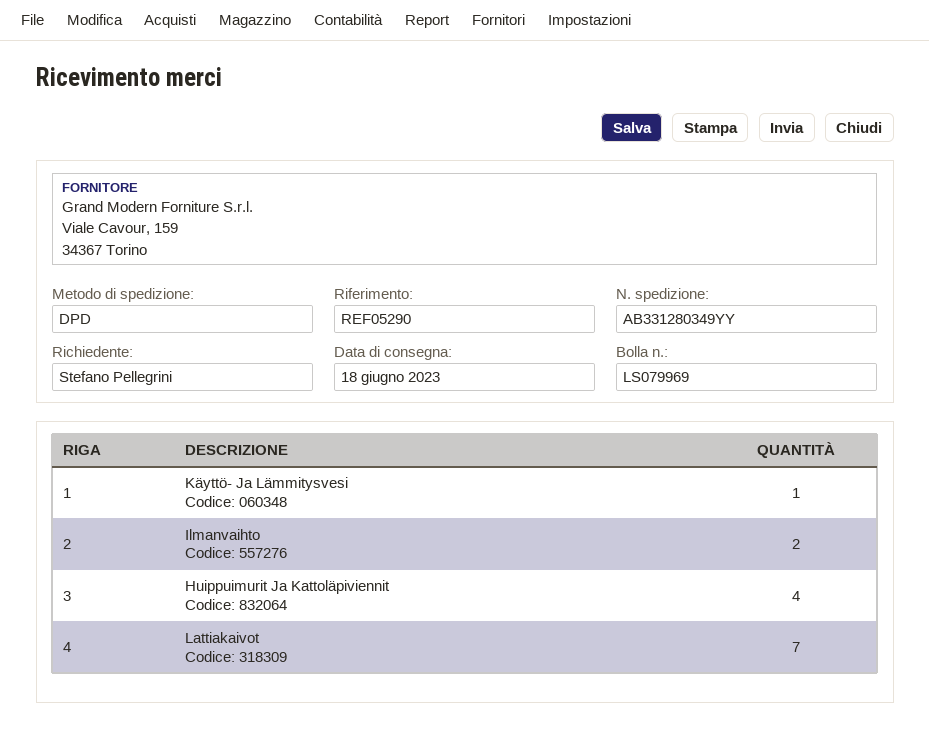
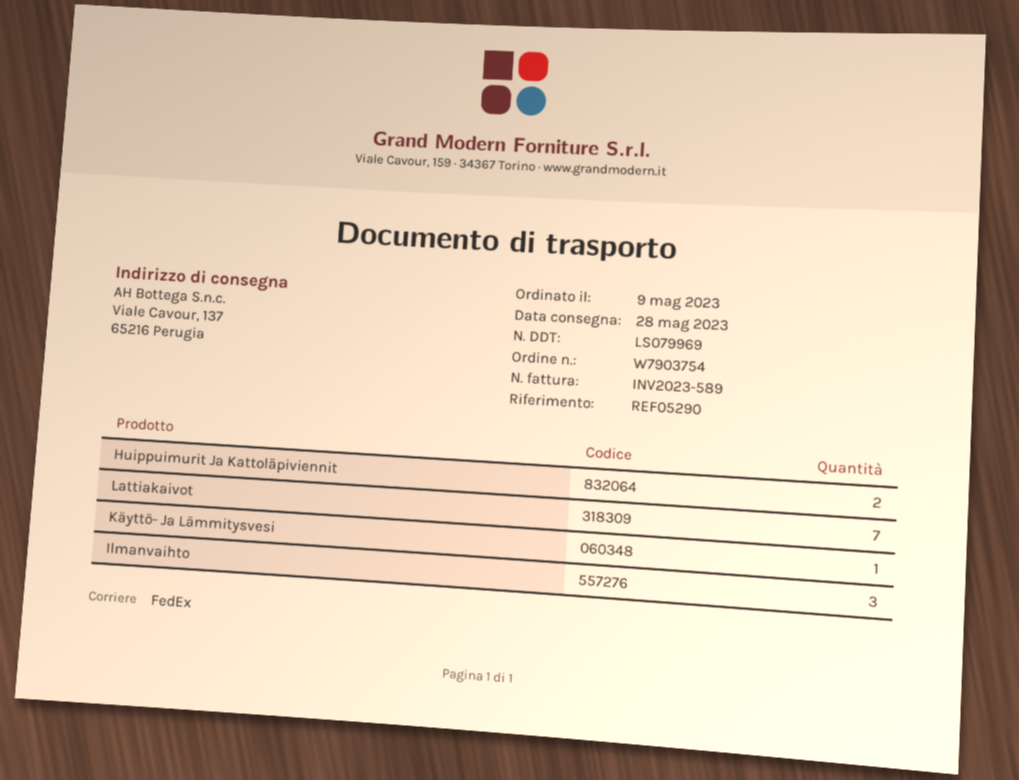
delivery date: 2023-06-18 -> 2023-05-28
shipping method: DPD -> FedEx
Ilmanvaihto: 2 -> 3
Huippuimurit Ja Kattoläpiviennit: 4 -> 2

